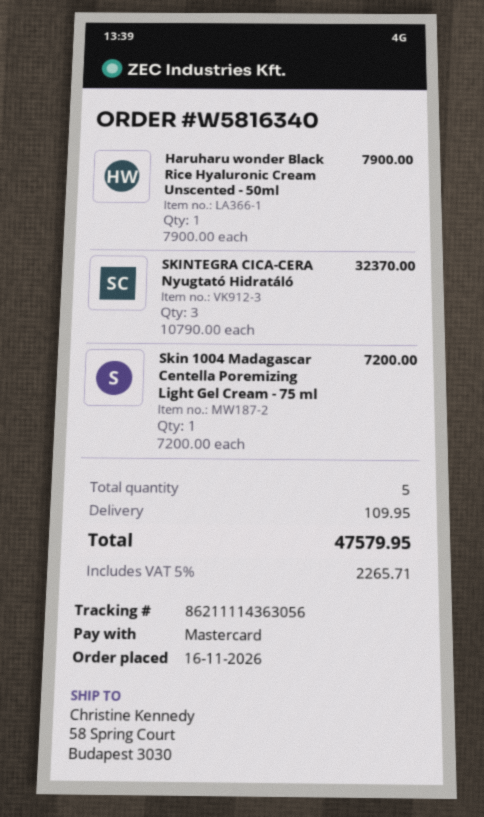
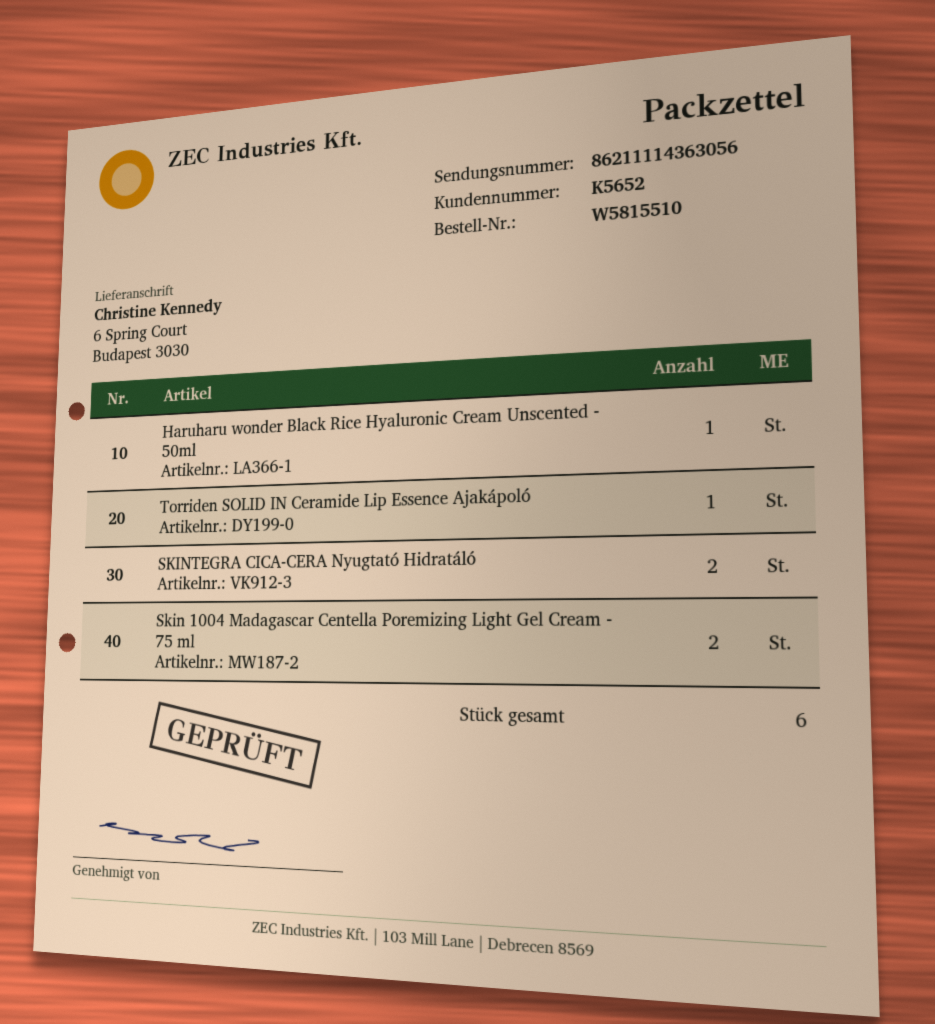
order number: W5816340 -> W5815510
ship to: 58 Spring Court, Budapest 3030 -> 6 Spring Court, Budapest 3030
SKINTEGRA CICA-CERA Nyugtató Hidratáló: 3 -> 2
Skin 1004 Madagascar Centella Poremizing Light Gel Cream - 75 ml: 1 -> 2
Torriden SOLID IN Ceramide Lip Essence Ajakápoló: none -> 1
total quantity: 5 -> 6

